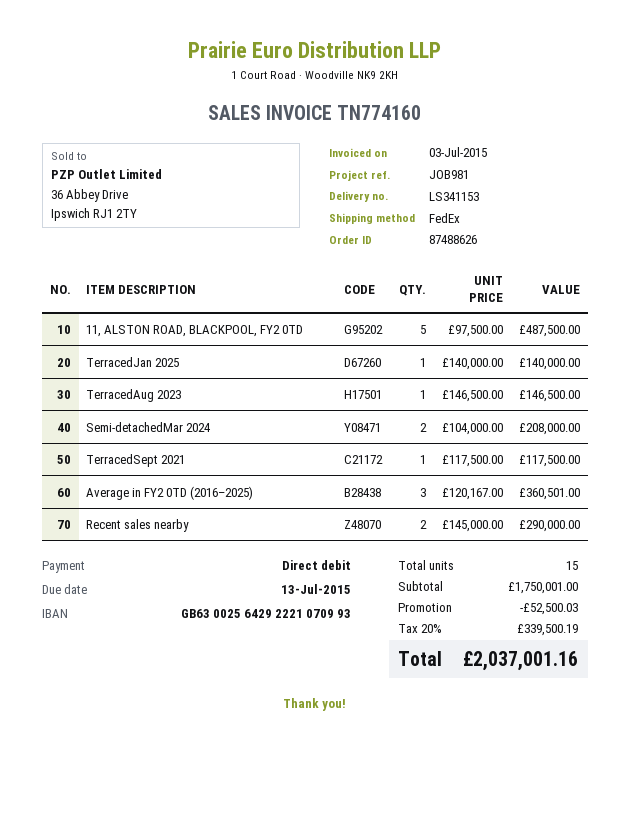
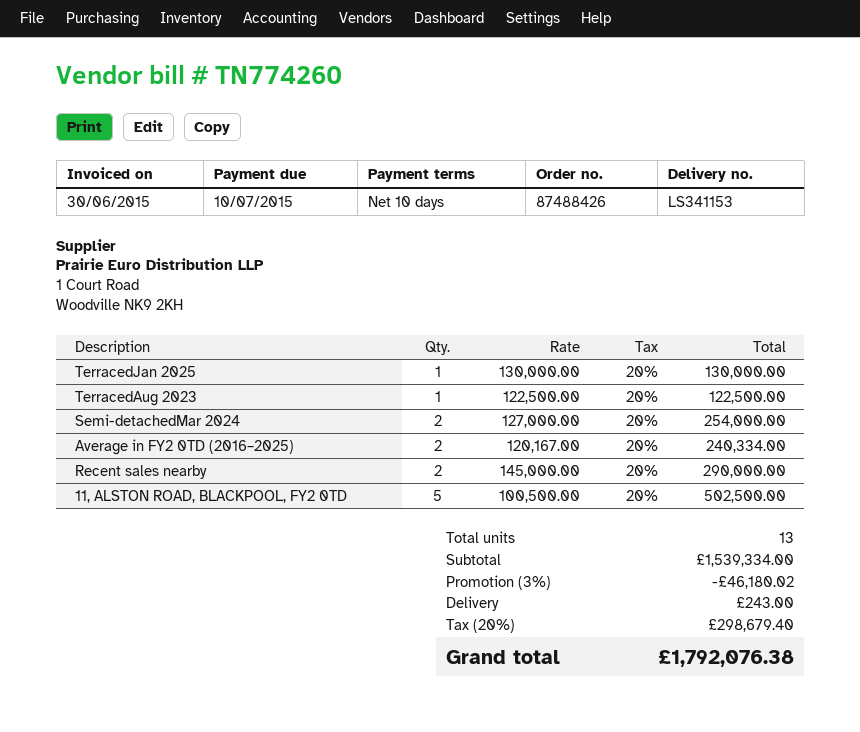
order number: 87488626 -> 87488426
invoice number: TN774160 -> TN774260
invoice date: 2015-07-03 -> 2015-06-30
due date: 2015-07-13 -> 2015-07-10
11, ALSTON ROAD, BLACKPOOL, FY2 0TD: 5 x 97500.00 = 487500.00 -> 5 x 100500.00 = 502500.00
TerracedJan 2025: 1 x 140000.00 = 140000.00 -> 1 x 130000.00 = 130000.00
TerracedAug 2023: 1 x 146500.00 = 146500.00 -> 1 x 122500.00 = 122500.00
Semi-detachedMar 2024: 2 x 104000.00 = 208000.00 -> 2 x 127000.00 = 254000.00
TerracedSept 2021: 1 x 117500.00 = 117500.00 -> none
Average in FY2 0TD (2016–2025): 3 x 120167.00 = 360501.00 -> 2 x 120167.00 = 240334.00
total quantity: 15 -> 13
subtotal: 1750001.00 -> 1539334.00
discount: 52500.03 -> 46180.02
shipping: none -> 243.00
tax: 20% = 339500.19 -> 20% = 298679.40
total: 2037001.16 -> 1792076.38

